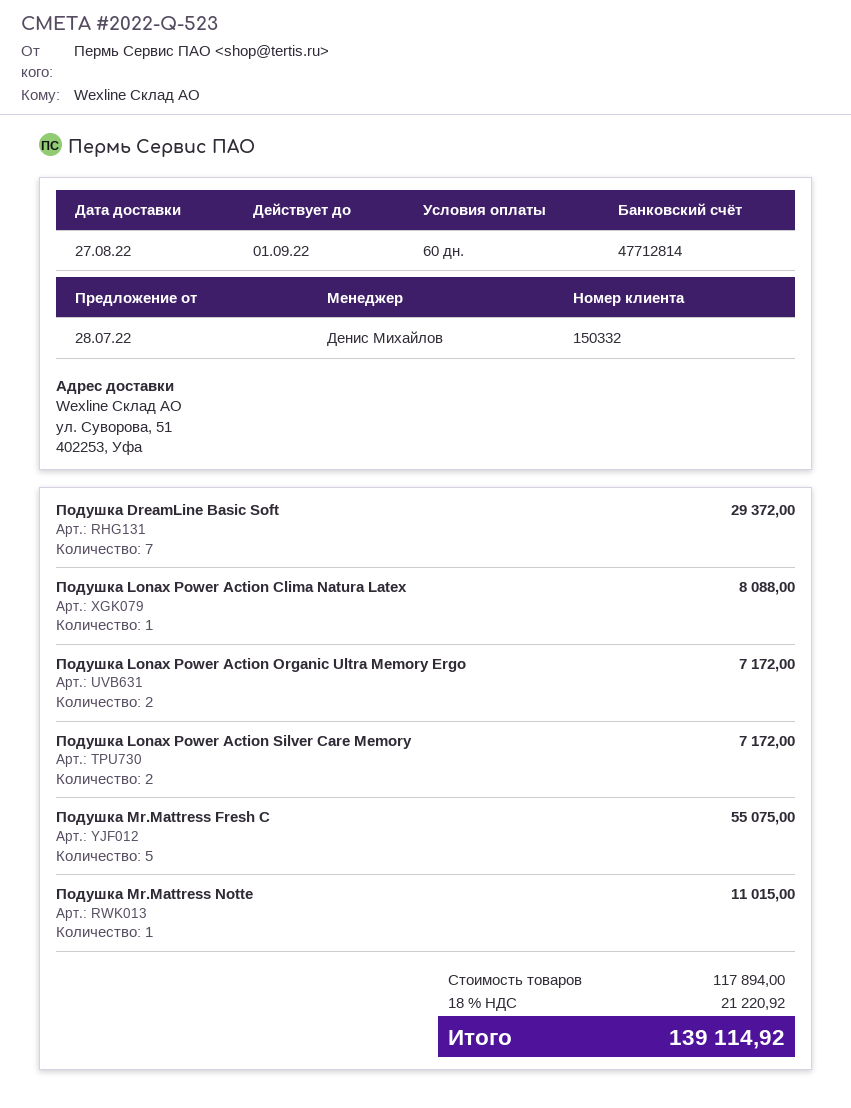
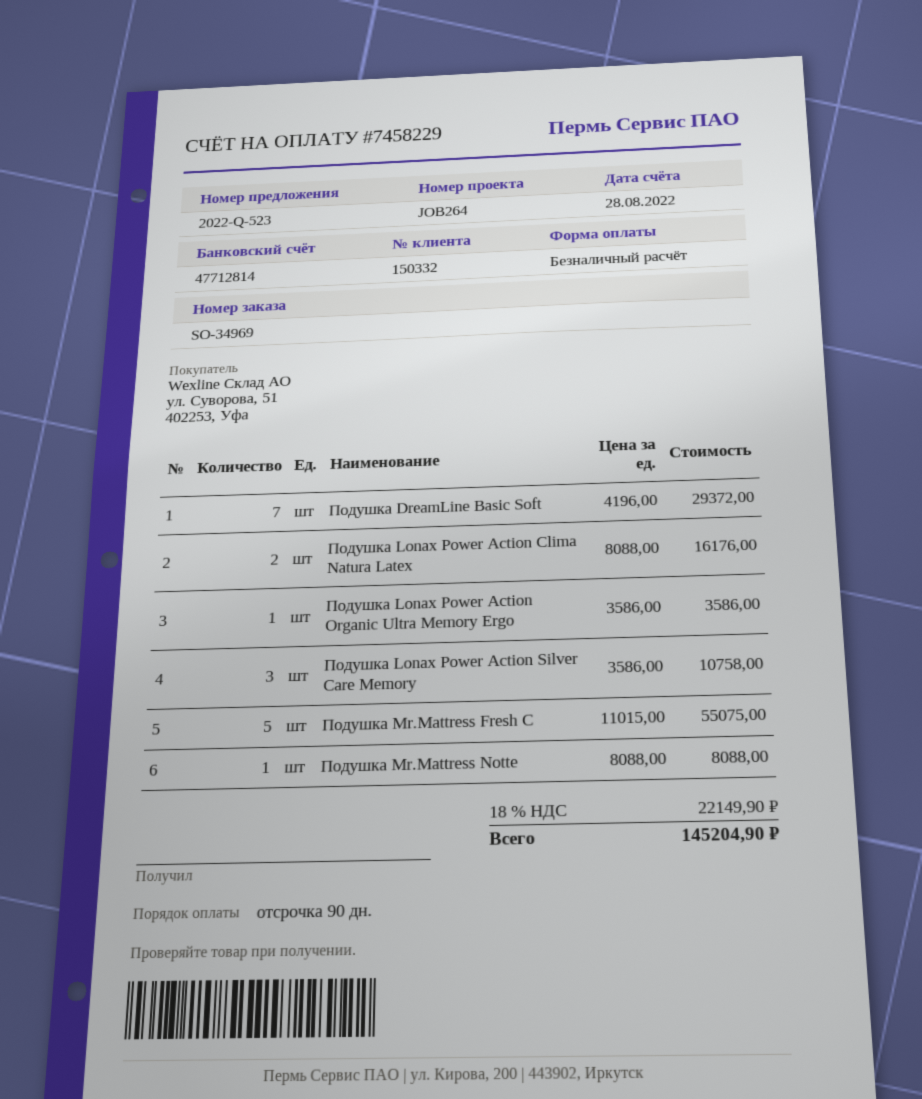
payment terms: 60 days -> 90 days
Подушка Lonax Power Action Clima Natura Latex: 1 for 8088.00 -> 2 for 16176.00
Подушка Lonax Power Action Organic Ultra Memory Ergo: 2 for 7172.00 -> 1 for 3586.00
Подушка Lonax Power Action Silver Care Memory: 2 for 7172.00 -> 3 for 10758.00
Подушка Mr.Mattress Notte: 1 for 11015.00 -> 1 for 8088.00
tax: 18% = 21220.92 -> 18% = 22149.90
total: 139114.92 -> 145204.90

